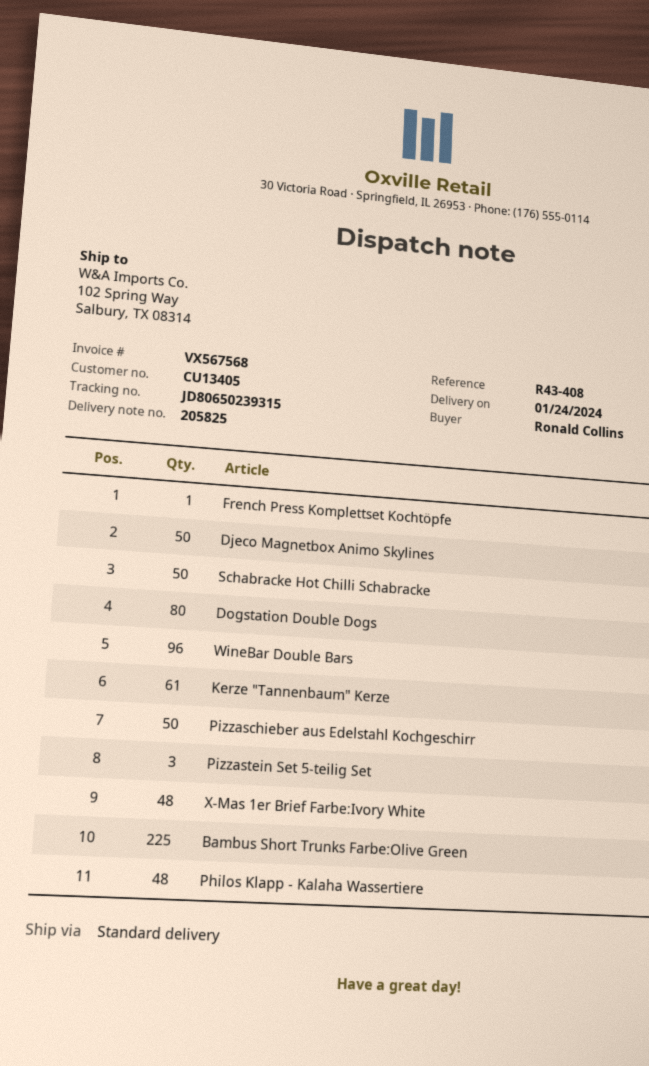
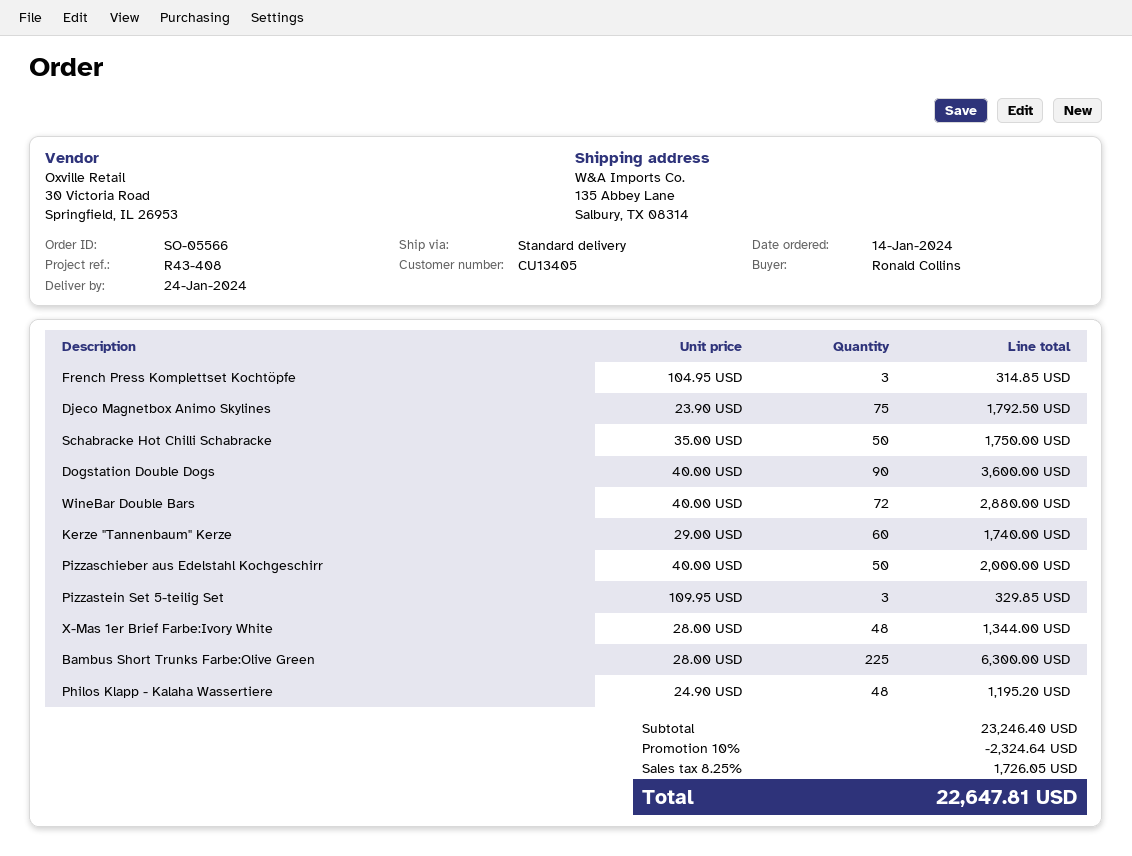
ship to: 102 Spring Way, Salbury, TX 08314 -> 135 Abbey Lane, Salbury, TX 08314
French Press Komplettset Kochtöpfe: 1 -> 3
Djeco Magnetbox Animo Skylines: 50 -> 75
Dogstation Double Dogs: 80 -> 90
WineBar Double Bars: 96 -> 72
Kerze "Tannenbaum" Kerze: 61 -> 60

